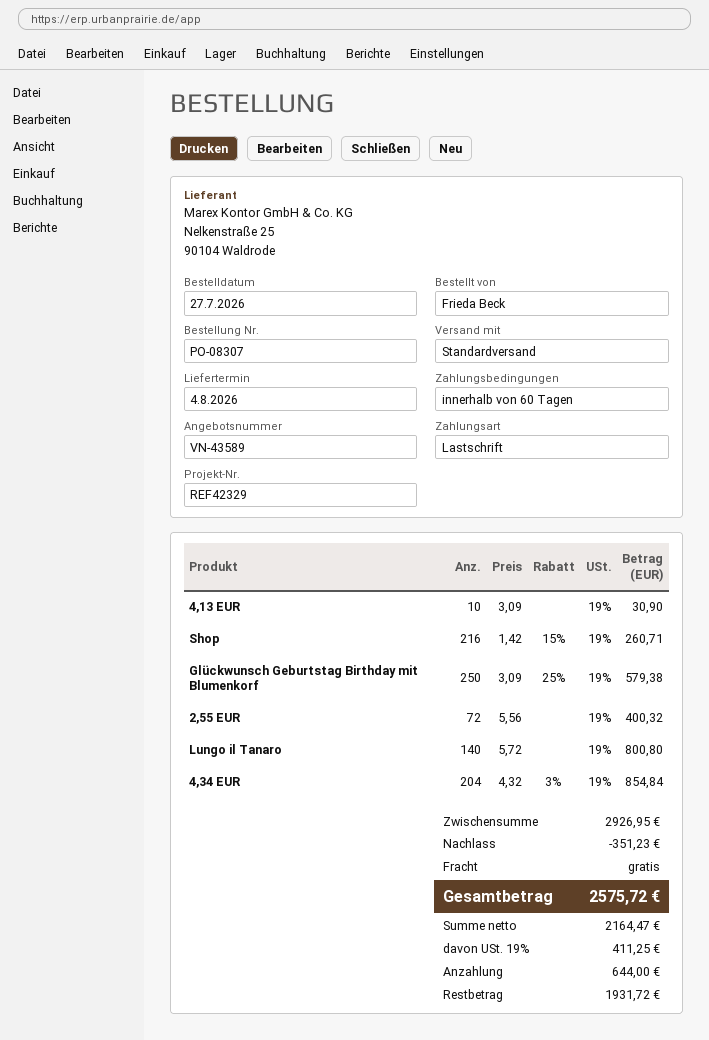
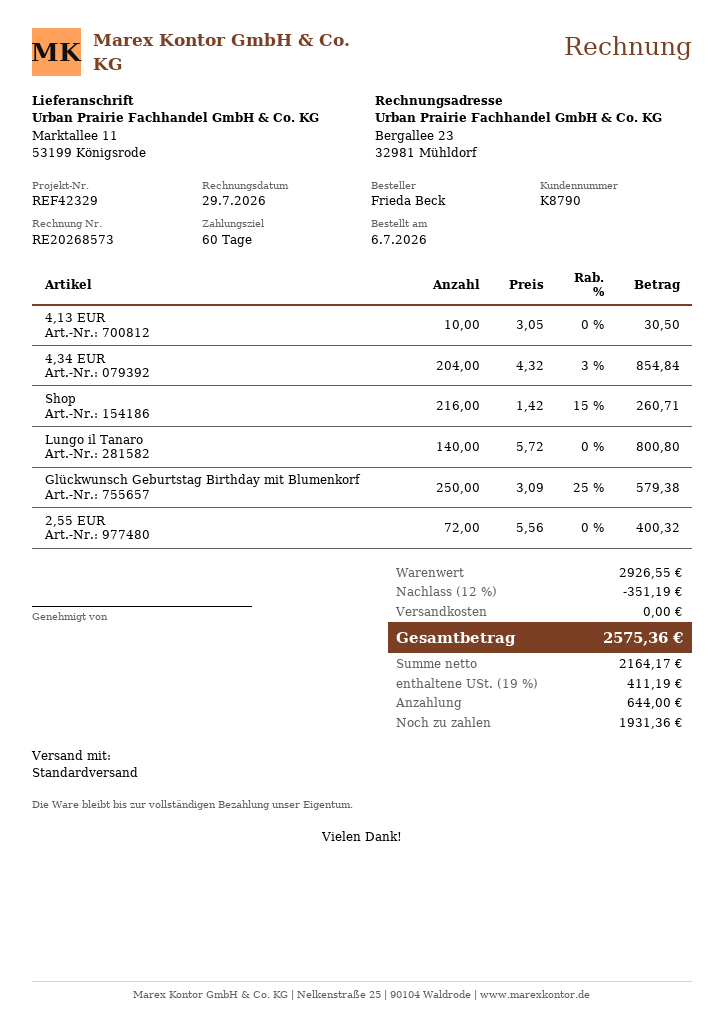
order date: 2026-07-27 -> 2026-07-06
4,13 EUR: 10 x 3.09 = 30.90 -> 10 x 3.05 = 30.50
subtotal: 2926.95 -> 2926.55
discount: 351.23 -> 351.19
net: 2164.47 -> 2164.17
tax: 19% = 411.25 -> 19% = 411.19
total: 2575.72 -> 2575.36
balance: 1931.72 -> 1931.36

